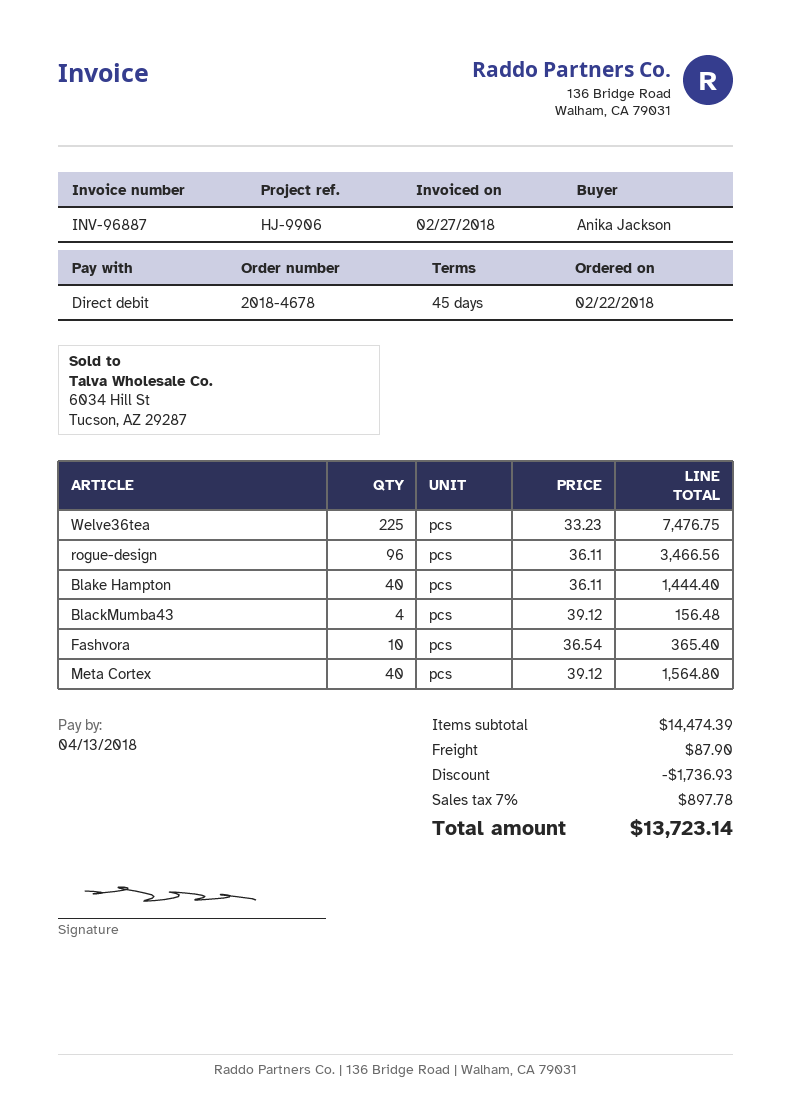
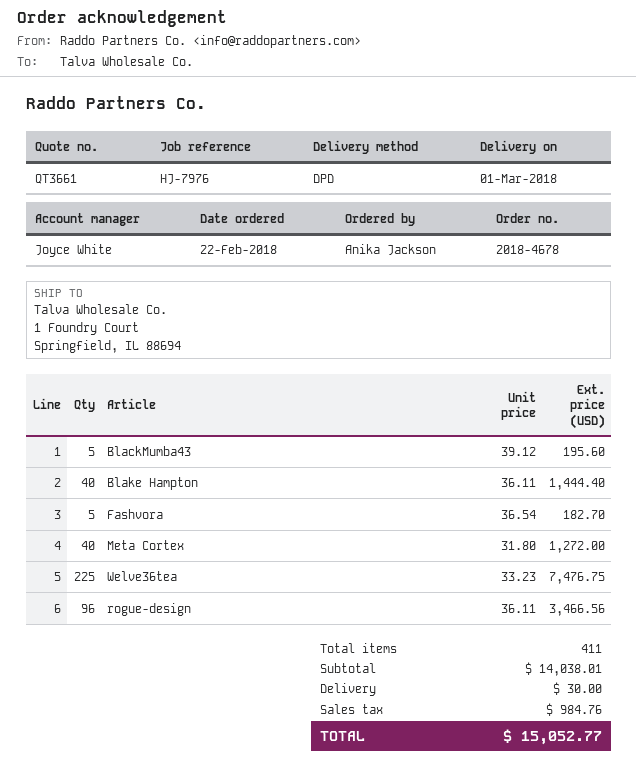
reference: HJ-9906 -> HJ-7976
BlackMumba43: 4 x 39.12 = 156.48 -> 5 x 39.12 = 195.60
Fashvora: 10 x 36.54 = 365.40 -> 5 x 36.54 = 182.70
Meta Cortex: 40 x 39.12 = 1564.80 -> 40 x 31.80 = 1272.00
subtotal: 14474.39 -> 14038.01
discount: 1736.93 -> none
shipping: 87.90 -> 30.00
tax: 897.78 -> 984.76
total: 13723.14 -> 15052.77

